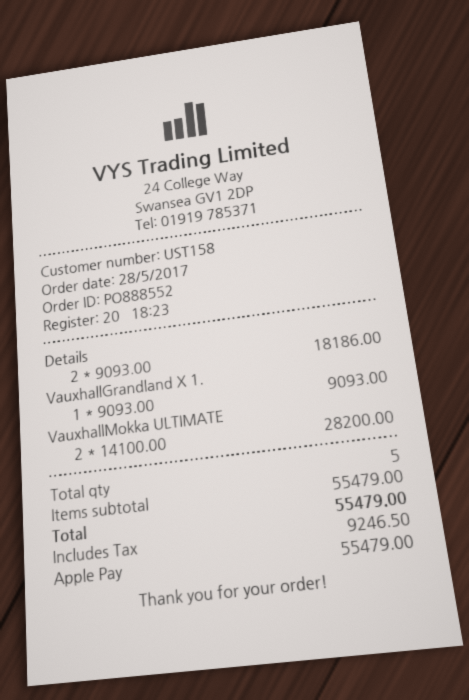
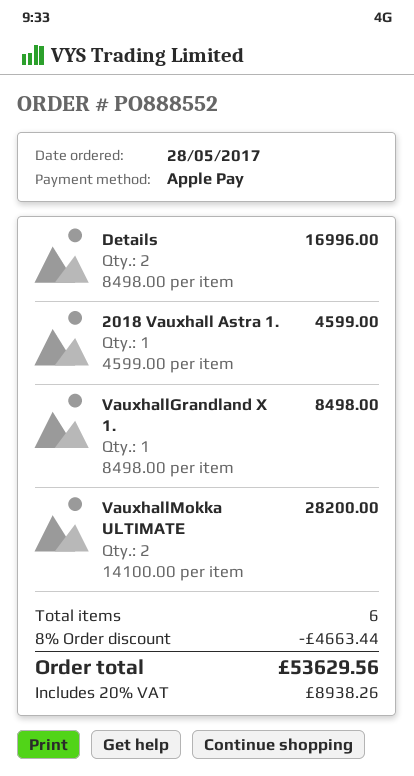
Details: 2 x 9093.00 = 18186.00 -> 2 x 8498.00 = 16996.00
VauxhallGrandland X 1.: 1 x 9093.00 = 9093.00 -> 1 x 8498.00 = 8498.00
2018 Vauxhall Astra 1.: none -> 1 x 4599.00 = 4599.00
total quantity: 5 -> 6
discount: none -> 8% = 4663.44
tax: 9246.50 -> 8938.26
total: 55479.00 -> 53629.56

